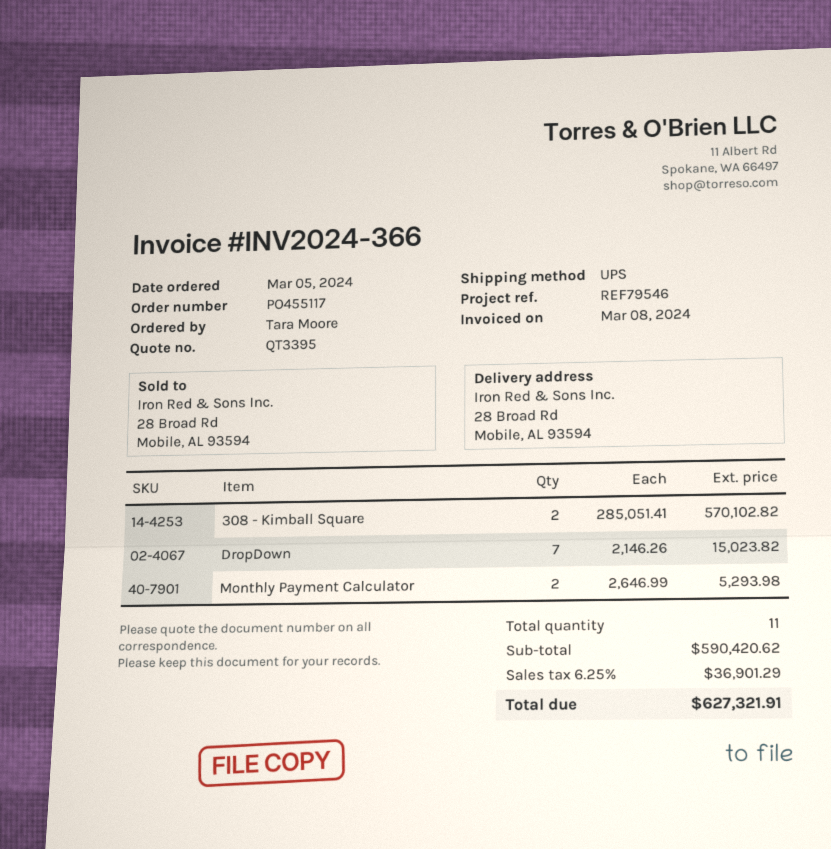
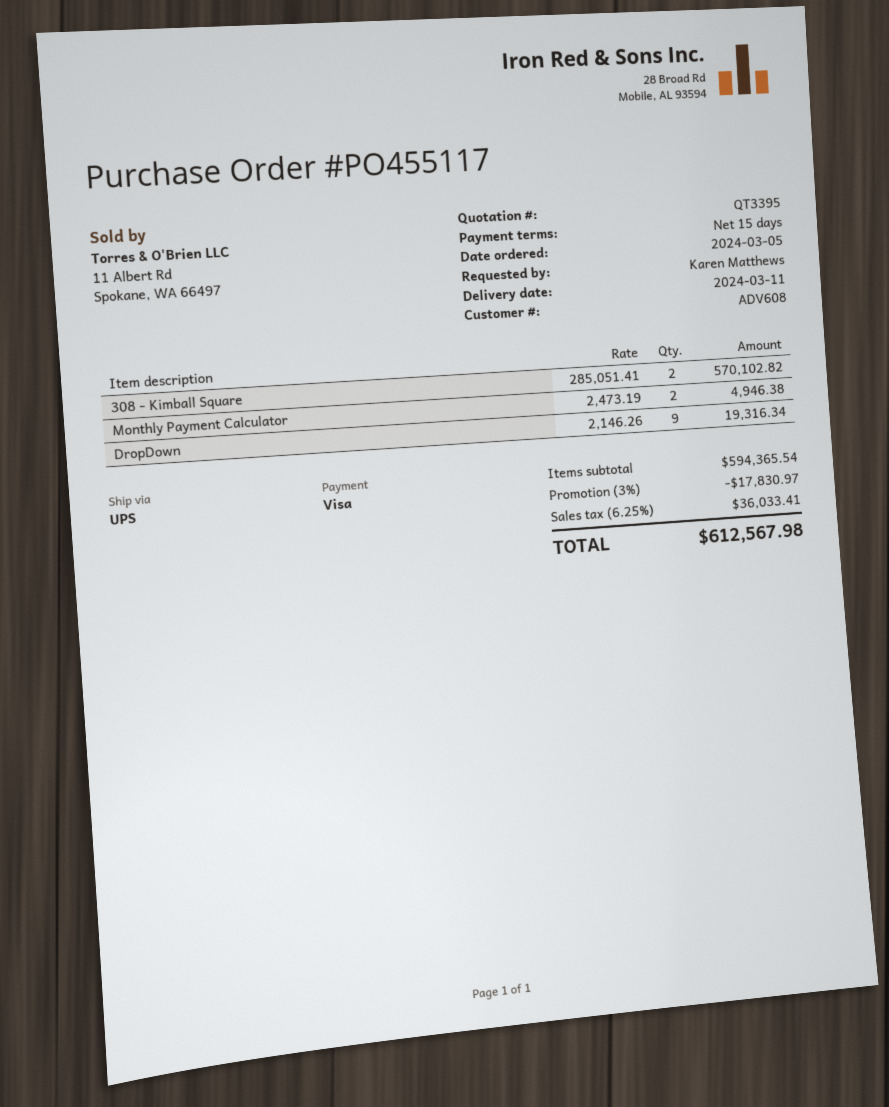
ordered by: Tara Moore -> Karen Matthews
DropDown: 7 x 2146.26 = 15023.82 -> 9 x 2146.26 = 19316.34
Monthly Payment Calculator: 2 x 2646.99 = 5293.98 -> 2 x 2473.19 = 4946.38
subtotal: 590420.62 -> 594365.54
discount: none -> 3% = 17830.97
tax: 6.25% = 36901.29 -> 6.25% = 36033.41
total: 627321.91 -> 612567.98

